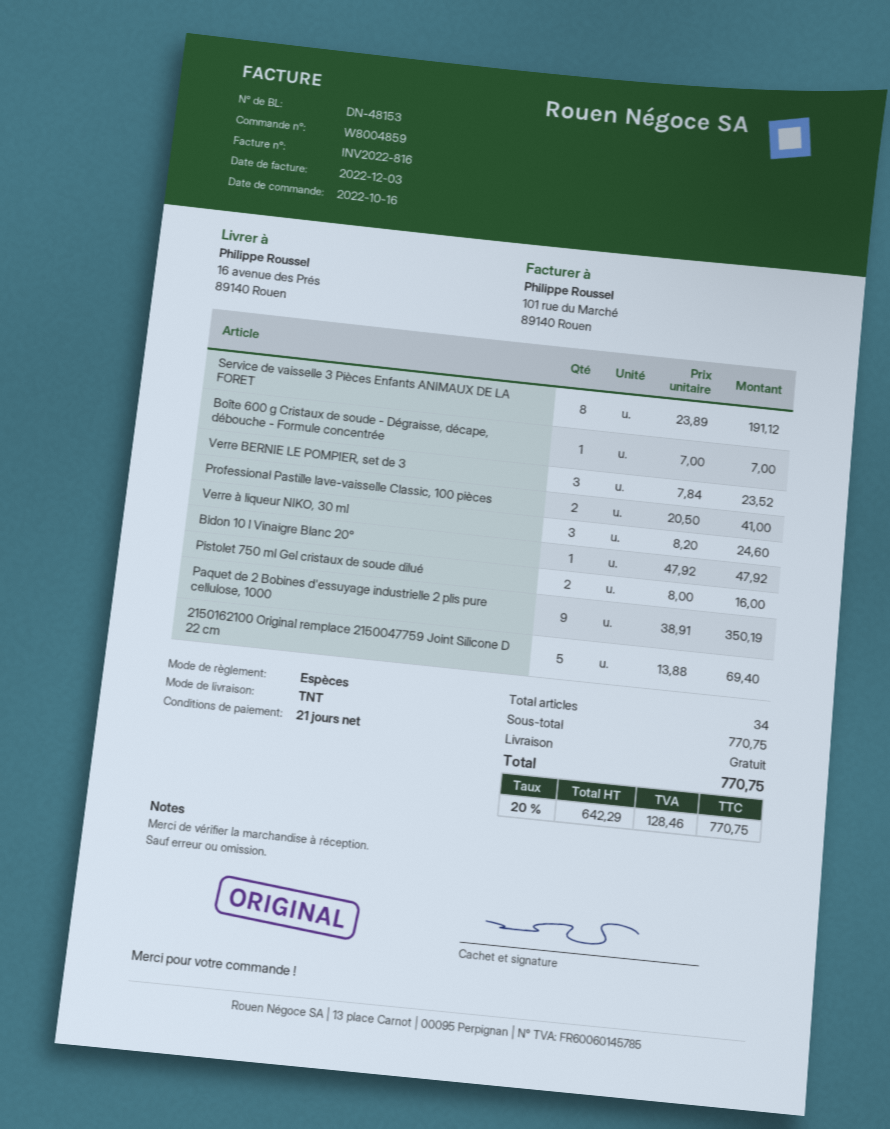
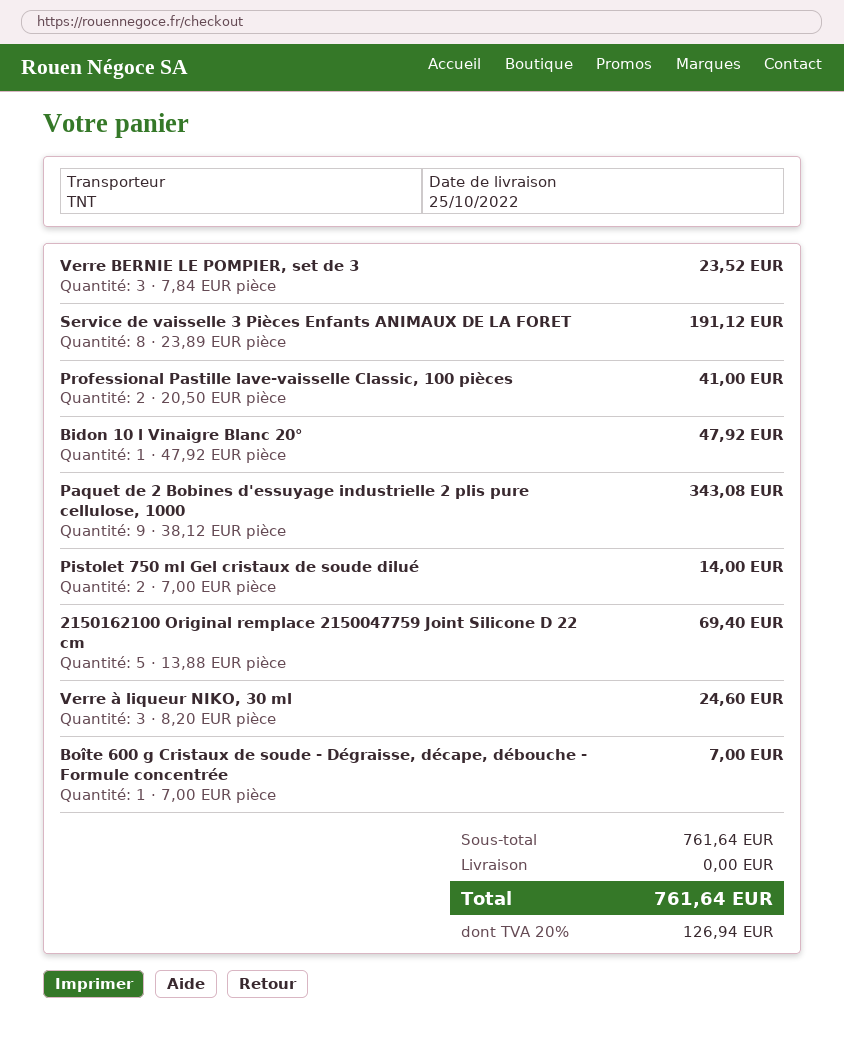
Pistolet 750 ml Gel cristaux de soude dilué: 2 x 8.00 = 16.00 -> 2 x 7.00 = 14.00
Paquet de 2 Bobines d'essuyage industrielle 2 plis pure cellulose, 1000: 9 x 38.91 = 350.19 -> 9 x 38.12 = 343.08
subtotal: 770.75 -> 761.64
tax: 20% = 128.46 -> 20% = 126.94
total: 770.75 -> 761.64

